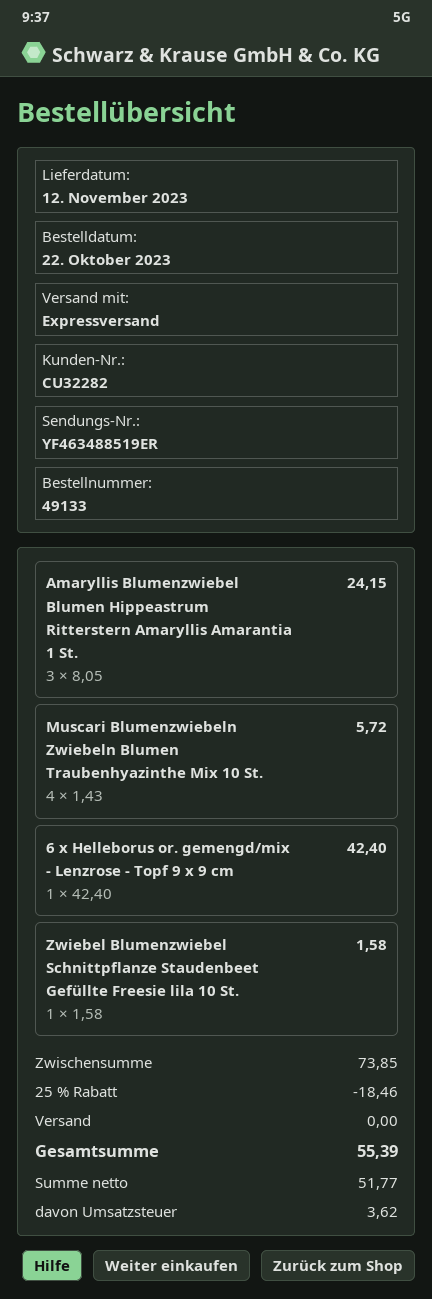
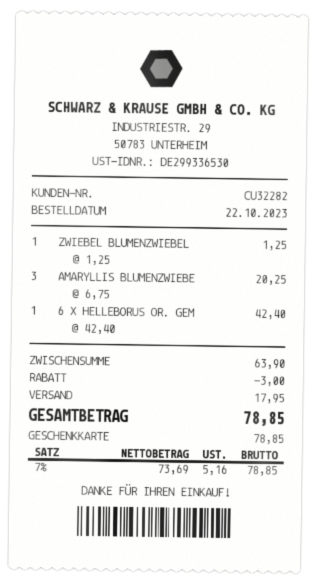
Amaryllis Blumenzwiebel Blumen Hippeastrum Ritterstern Amaryllis Amarantia 1 St.: 3 x 8.05 = 24.15 -> 3 x 6.75 = 20.25
Muscari Blumenzwiebeln Zwiebeln Blumen Traubenhyazinthe Mix 10 St.: 4 x 1.43 = 5.72 -> none
Zwiebel Blumenzwiebel Schnittpflanze Staudenbeet Gefüllte Freesie lila 10 St.: 1 x 1.58 = 1.58 -> 1 x 1.25 = 1.25
subtotal: 73.85 -> 63.90
discount: 18.46 -> 3.00
shipping: 0.00 -> 17.95
net: 51.77 -> 73.69
tax: 3.62 -> 5.16
total: 55.39 -> 78.85

